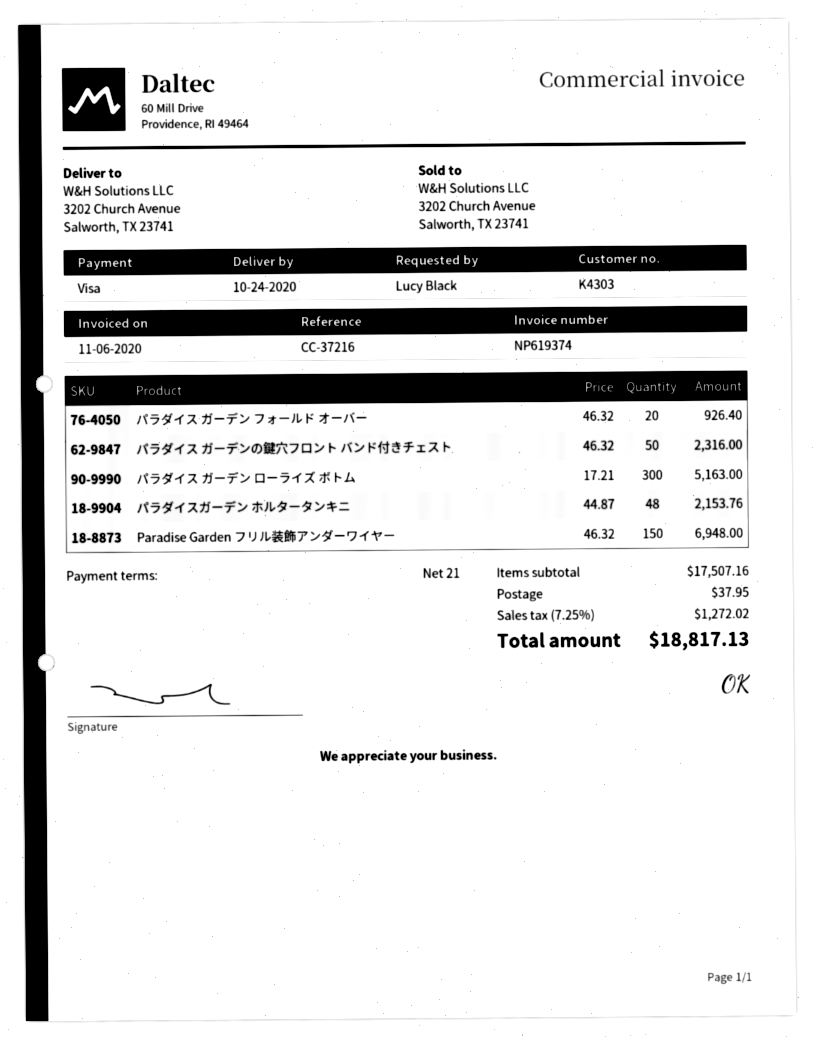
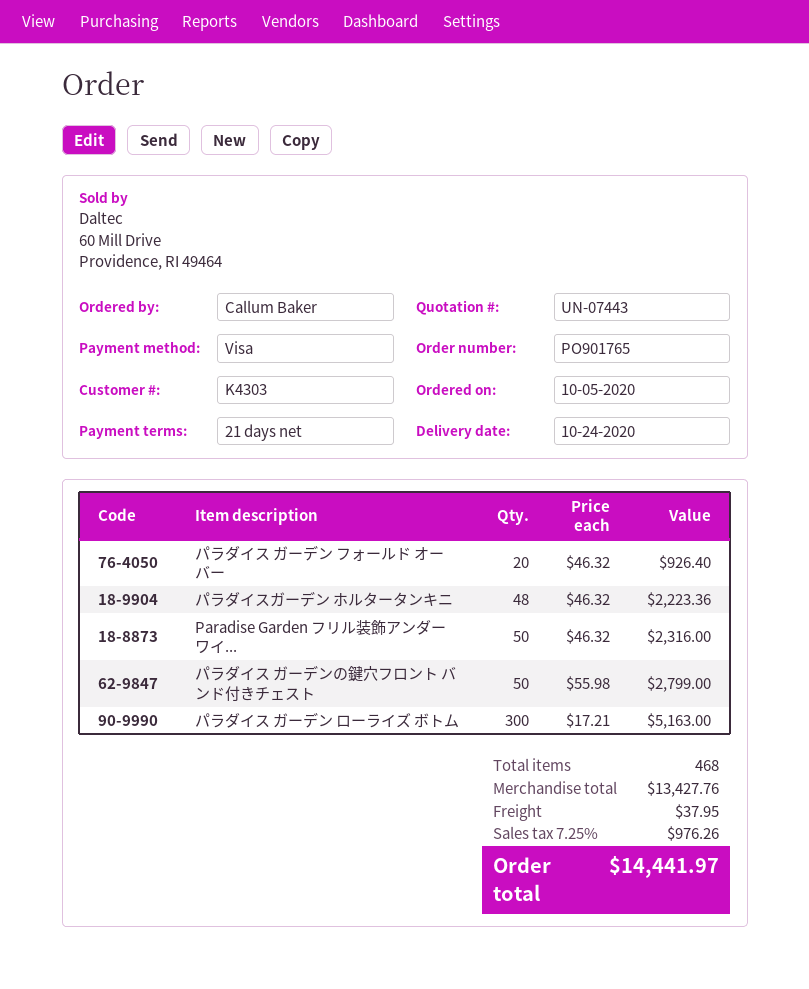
ordered by: Lucy Black -> Callum Baker
パラダイス ガーデンの鍵穴フロント バンド付きチェスト: 50 x 46.32 = 2316.00 -> 50 x 55.98 = 2799.00
パラダイスガーデン ホルタータンキニ: 48 x 44.87 = 2153.76 -> 48 x 46.32 = 2223.36
Paradise Garden フリル装飾アンダーワイヤー: 150 x 46.32 = 6948.00 -> 50 x 46.32 = 2316.00
subtotal: 17507.16 -> 13427.76
tax: 7.25% = 1272.02 -> 7.25% = 976.26
total: 18817.13 -> 14441.97

